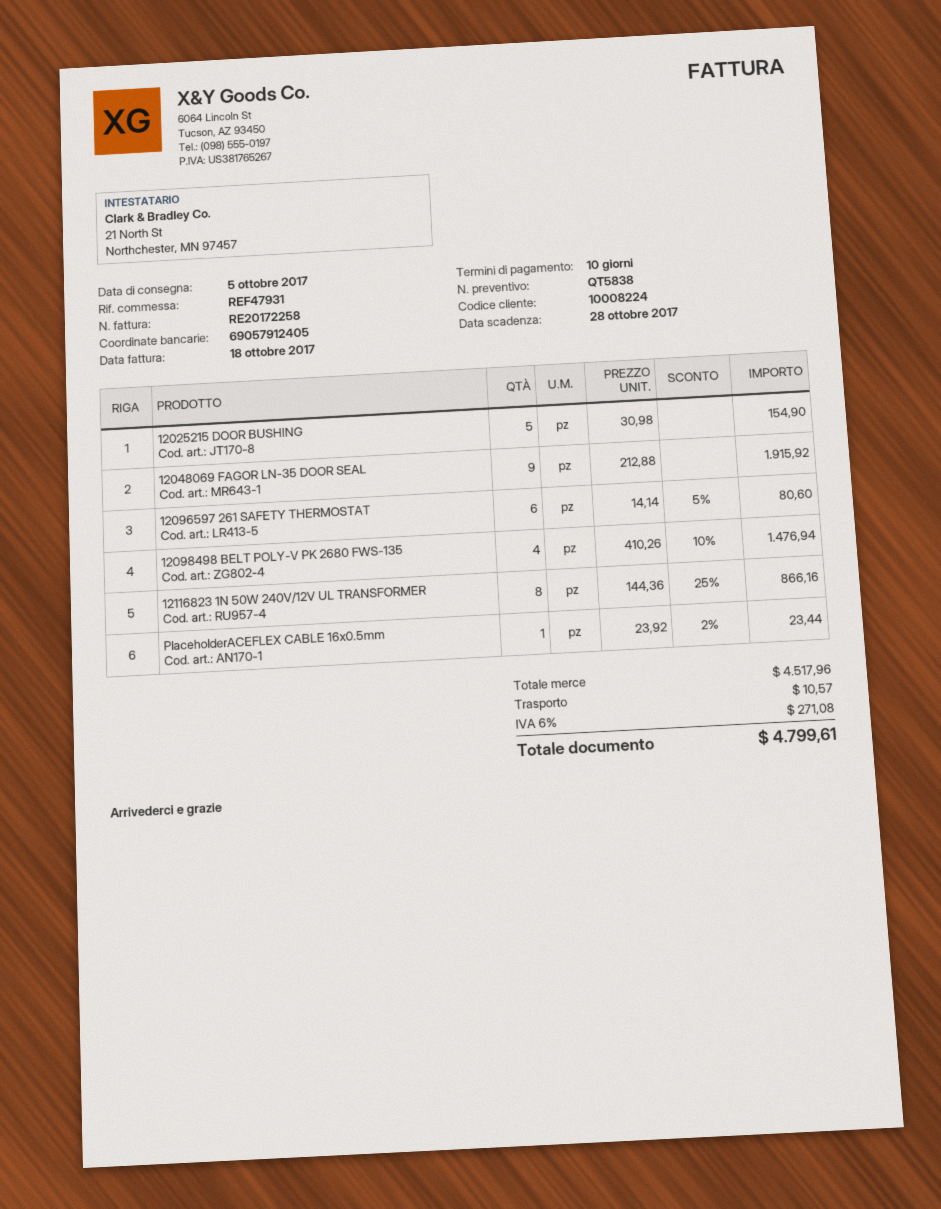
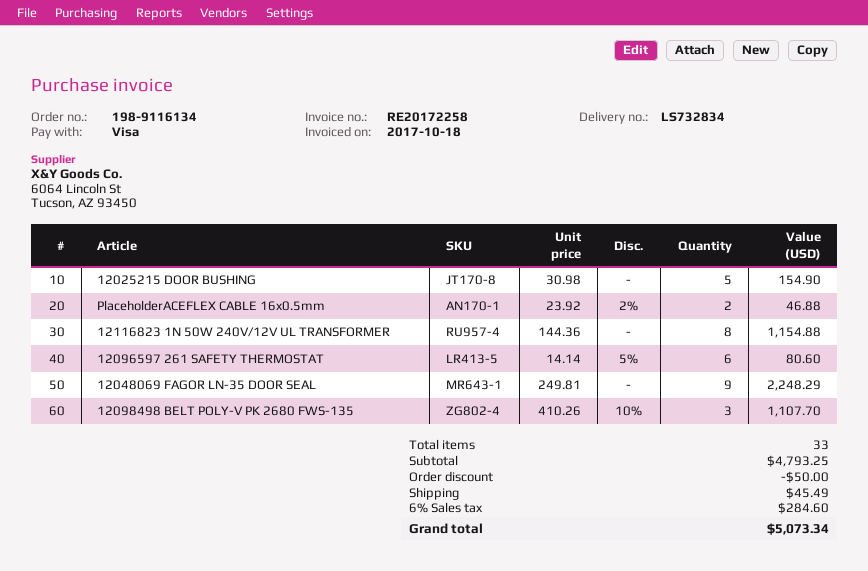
12048069 FAGOR LN-35 DOOR SEAL: 9 x 212.88 = 1915.92 -> 9 x 249.81 = 2248.29
12098498 BELT POLY-V PK 2680 FWS-135: 4 x 410.26 - 10% = 1476.94 -> 3 x 410.26 - 10% = 1107.70
12116823 1N 50W 240V/12V UL TRANSFORMER: 8 x 144.36 - 25% = 866.16 -> 8 x 144.36 = 1154.88
PlaceholderACEFLEX CABLE 16x0.5mm: 1 x 23.92 - 2% = 23.44 -> 2 x 23.92 - 2% = 46.88
subtotal: 4517.96 -> 4793.25
discount: none -> 50.00
shipping: 10.57 -> 45.49
tax: 6% = 271.08 -> 6% = 284.60
total: 4799.61 -> 5073.34

